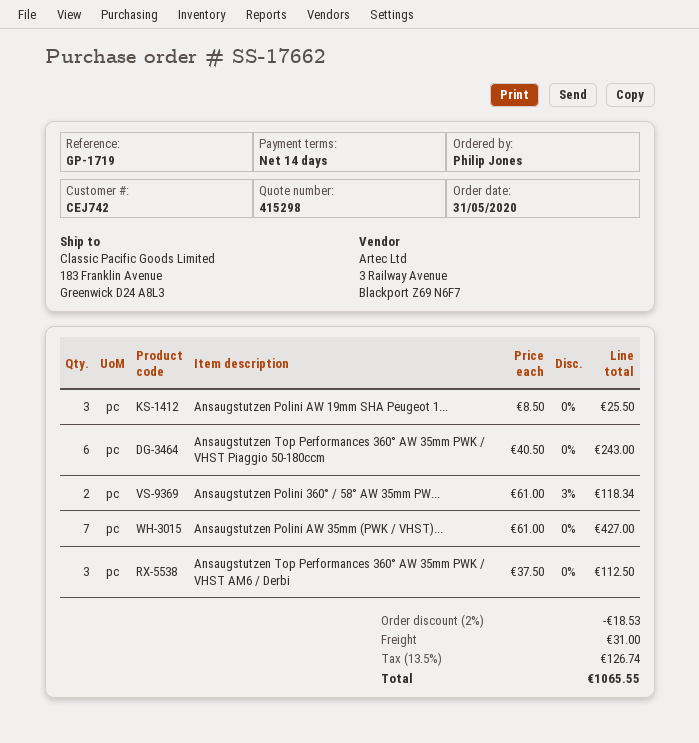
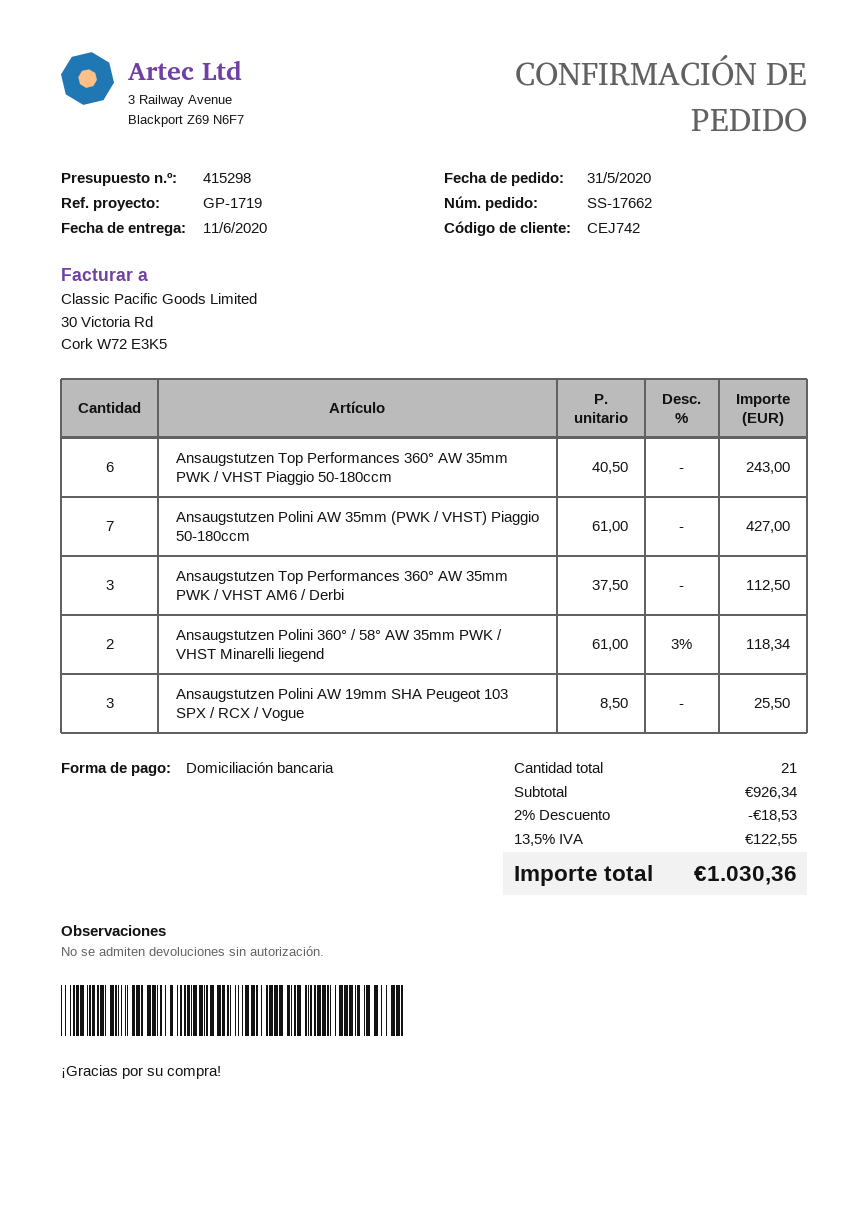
shipping: 31.00 -> none
tax: 13.5% = 126.74 -> 13.5% = 122.55
total: 1065.55 -> 1030.36

